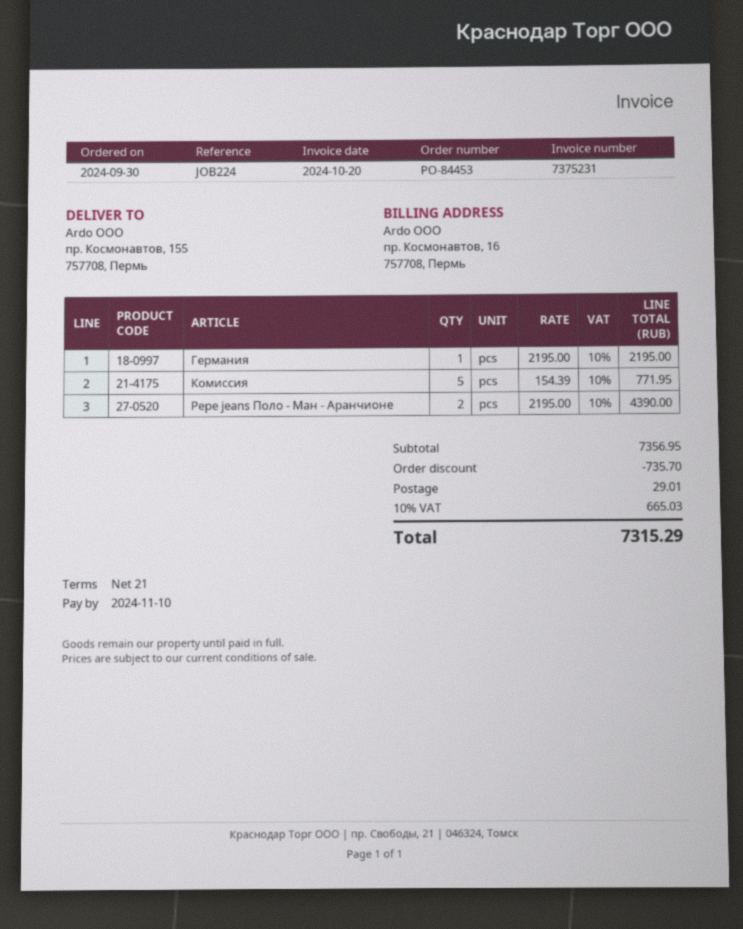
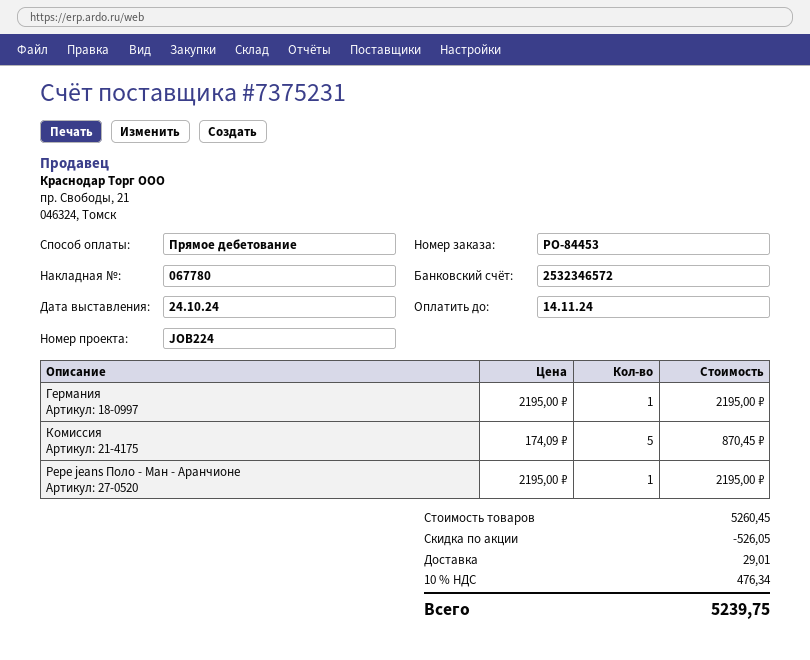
invoice date: 2024-10-20 -> 2024-10-24
due date: 2024-11-10 -> 2024-11-14
Комиссия: 5 x 154.39 = 771.95 -> 5 x 174.09 = 870.45
Pepe jeans Поло - Ман - Аранчионе: 2 x 2195.00 = 4390.00 -> 1 x 2195.00 = 2195.00
subtotal: 7356.95 -> 5260.45
discount: 735.70 -> 526.05
tax: 10% = 665.03 -> 10% = 476.34
total: 7315.29 -> 5239.75

